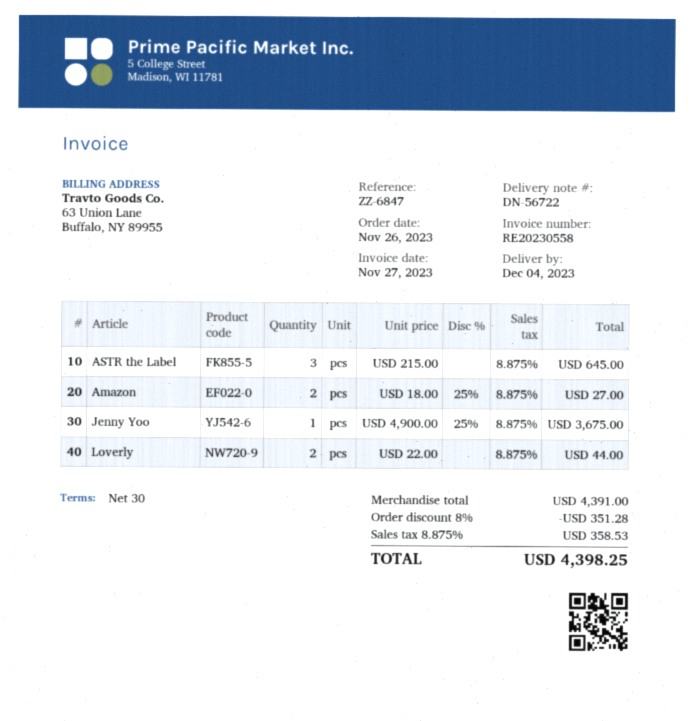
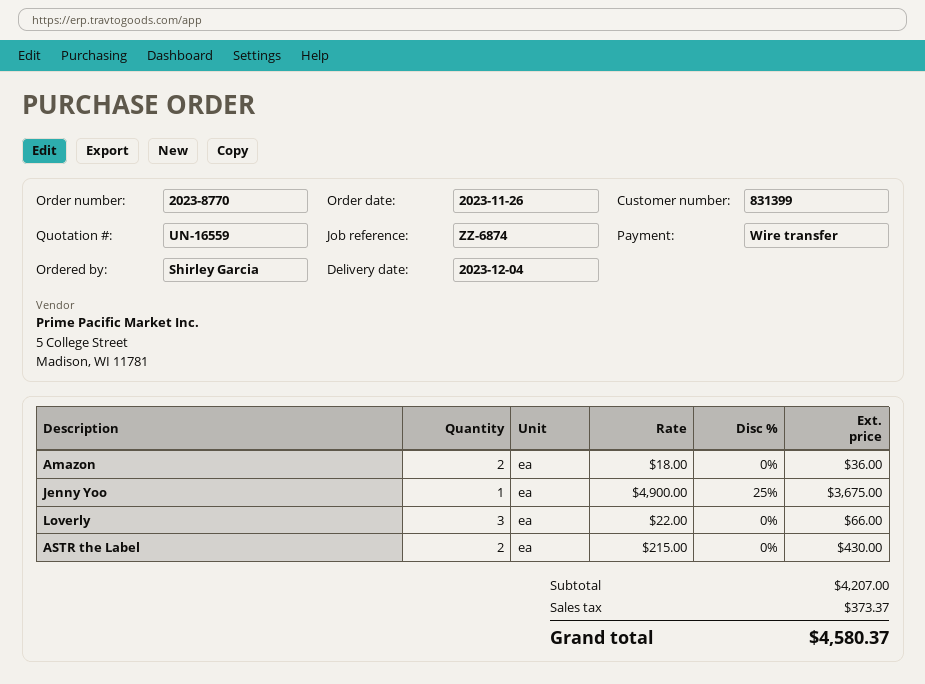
reference: ZZ-6847 -> ZZ-6874
ASTR the Label: 3 x 215.00 = 645.00 -> 2 x 215.00 = 430.00
Amazon: 2 x 18.00 - 25% = 27.00 -> 2 x 18.00 = 36.00
Loverly: 2 x 22.00 = 44.00 -> 3 x 22.00 = 66.00
subtotal: 4391.00 -> 4207.00
discount: 8% = 351.28 -> none
tax: 358.53 -> 373.37
total: 4398.25 -> 4580.37

